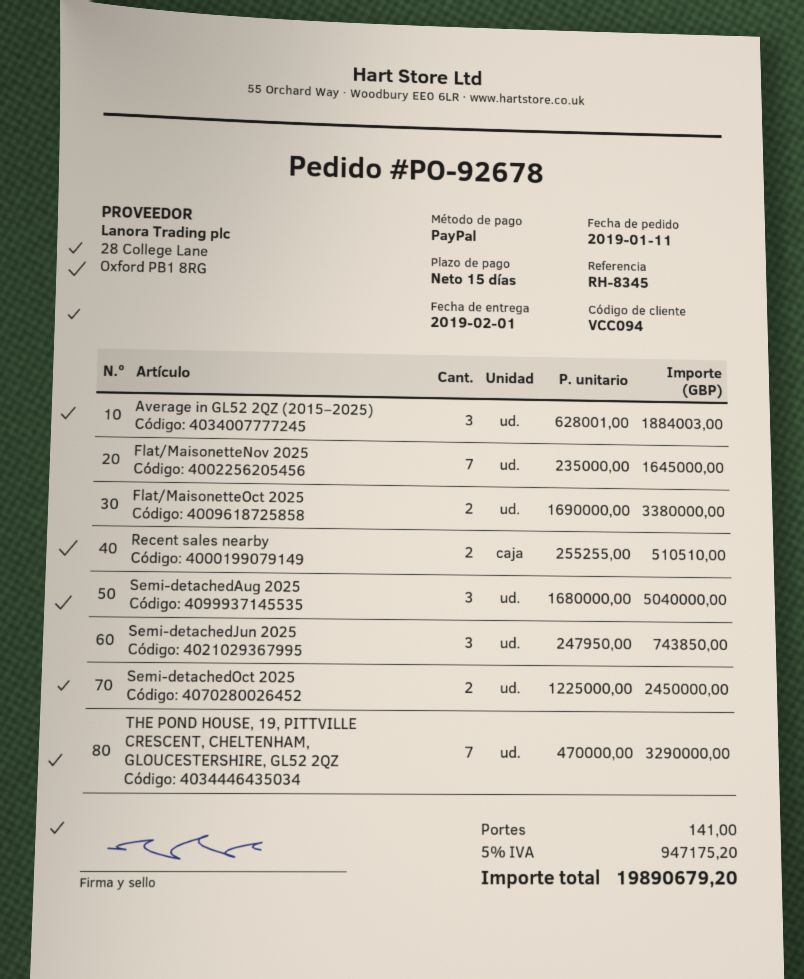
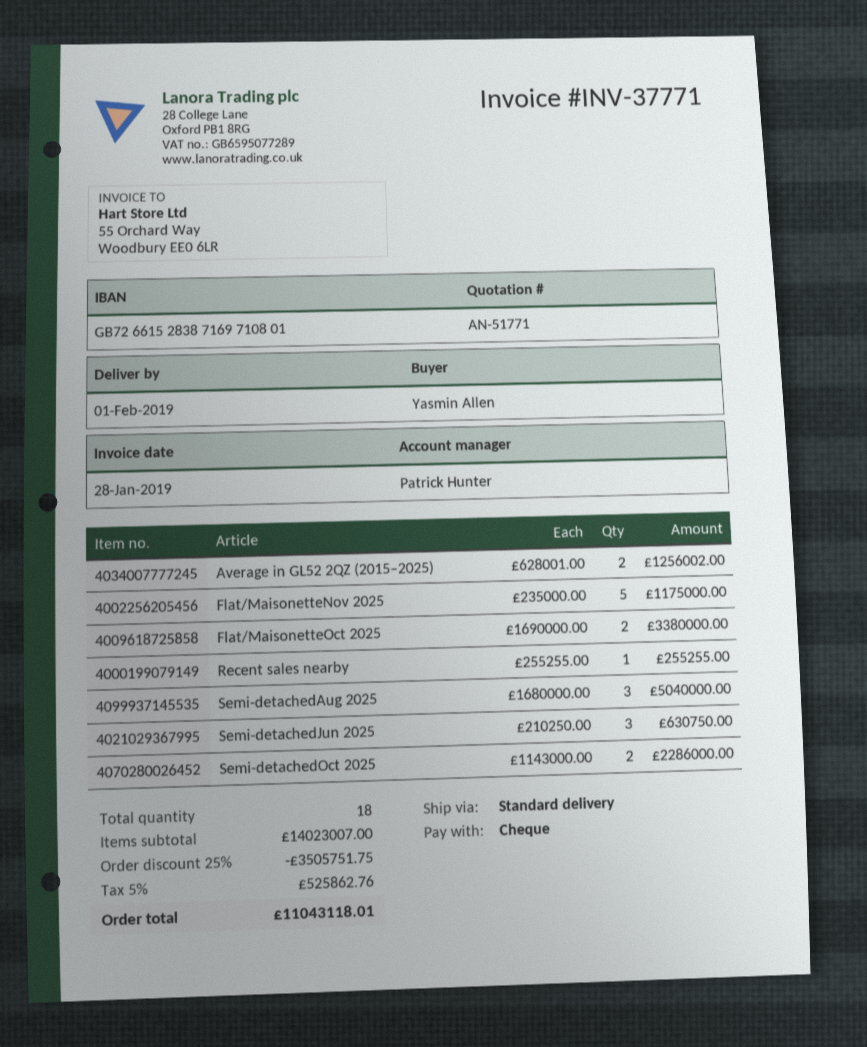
payment method: PayPal -> cheque
Average in GL52 2QZ (2015–2025): 3 x 628001.00 = 1884003.00 -> 2 x 628001.00 = 1256002.00
Flat/MaisonetteNov 2025: 7 x 235000.00 = 1645000.00 -> 5 x 235000.00 = 1175000.00
Recent sales nearby: 2 x 255255.00 = 510510.00 -> 1 x 255255.00 = 255255.00
Semi-detachedJun 2025: 3 x 247950.00 = 743850.00 -> 3 x 210250.00 = 630750.00
Semi-detachedOct 2025: 2 x 1225000.00 = 2450000.00 -> 2 x 1143000.00 = 2286000.00
THE POND HOUSE, 19, PITTVILLE CRESCENT, CHELTENHAM, GLOUCESTERSHIRE, GL52 2QZ: 7 x 470000.00 = 3290000.00 -> none
discount: none -> 25% = 3505751.75
shipping: 141.00 -> none
tax: 5% = 947175.20 -> 5% = 525862.76
total: 19890679.20 -> 11043118.01

